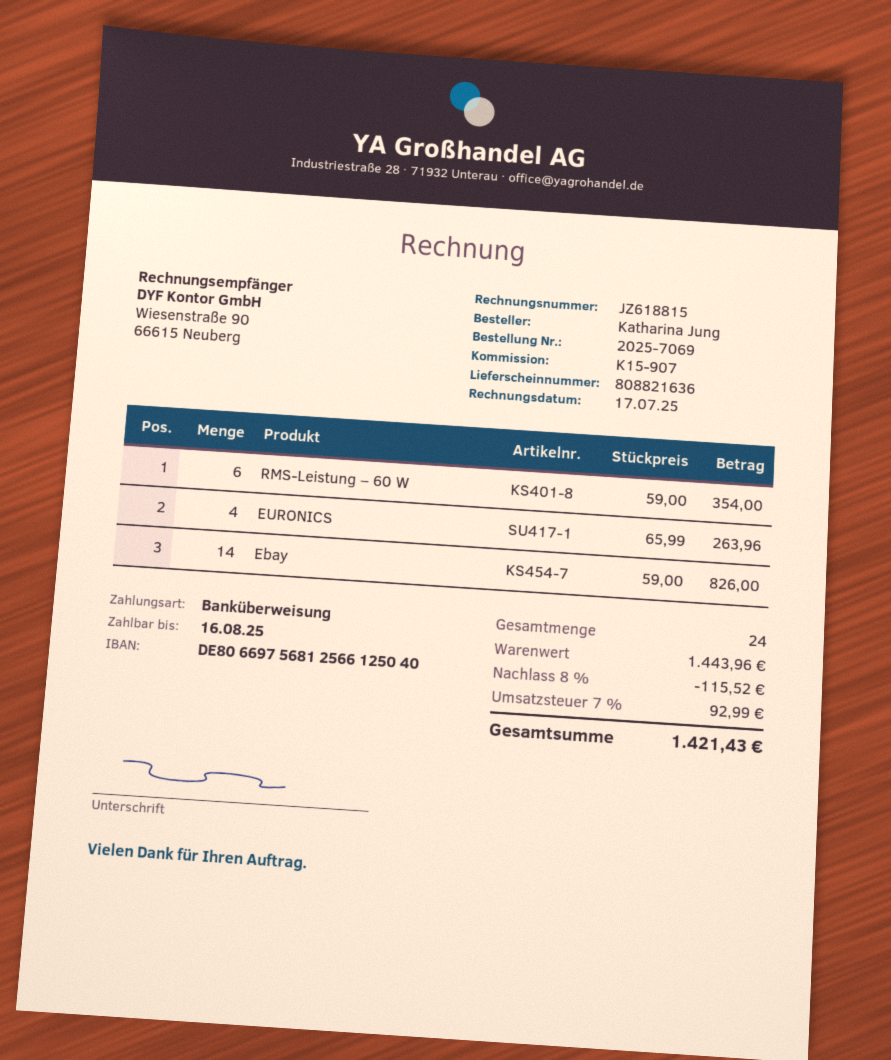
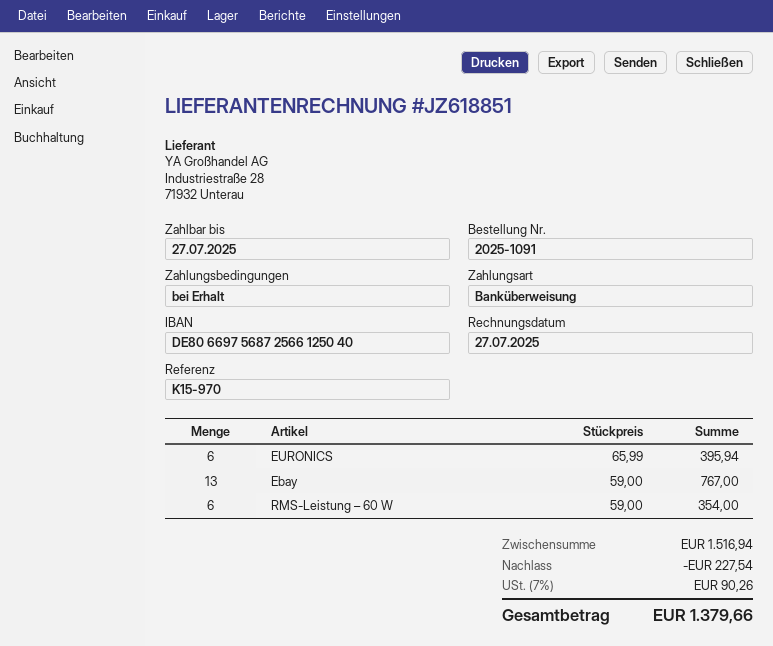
order number: 2025-7069 -> 2025-1091
invoice number: JZ618815 -> JZ618851
invoice date: 2025-07-17 -> 2025-07-27
due date: 2025-08-16 -> 2025-07-27
reference: K15-907 -> K15-970
bank account: DE80669756812566125040 -> DE80669756872566125040
EURONICS: 4 x 65.99 = 263.96 -> 6 x 65.99 = 395.94
Ebay: 14 x 59.00 = 826.00 -> 13 x 59.00 = 767.00
subtotal: 1443.96 -> 1516.94
discount: 115.52 -> 227.54
tax: 7% = 92.99 -> 7% = 90.26
total: 1421.43 -> 1379.66

